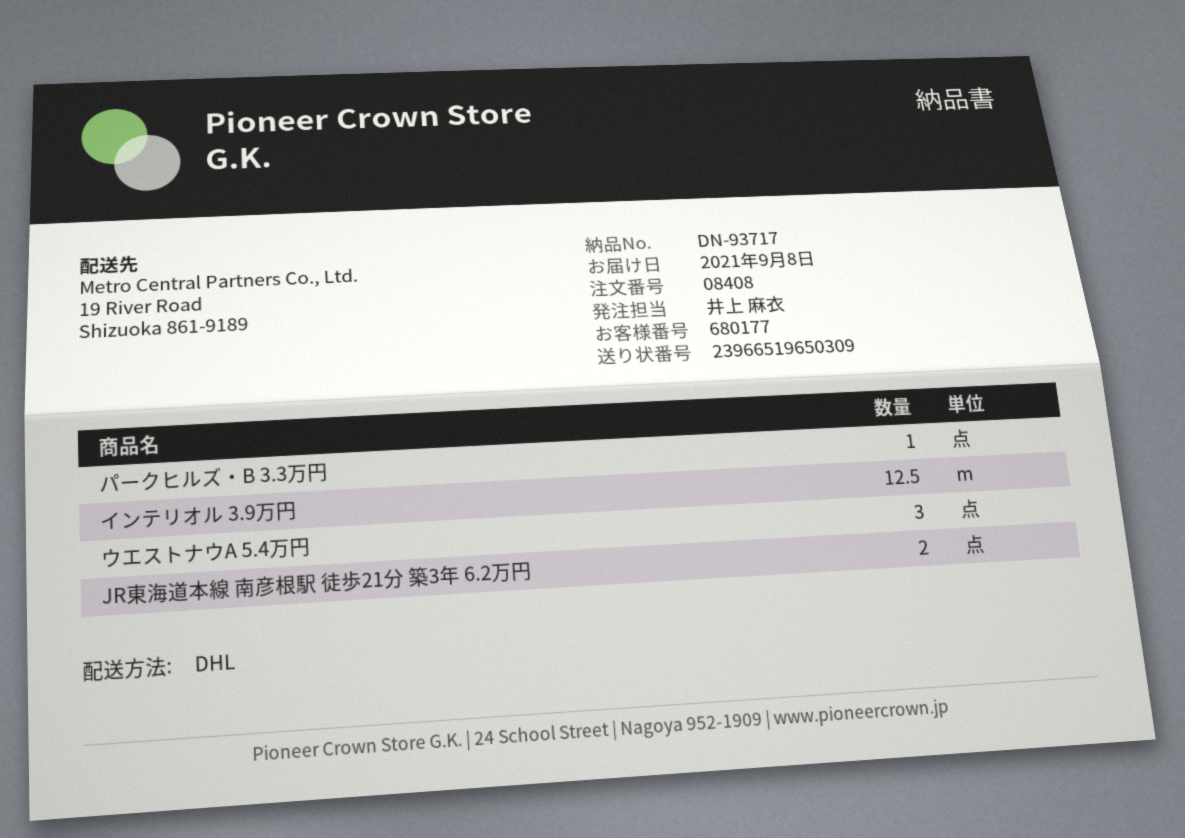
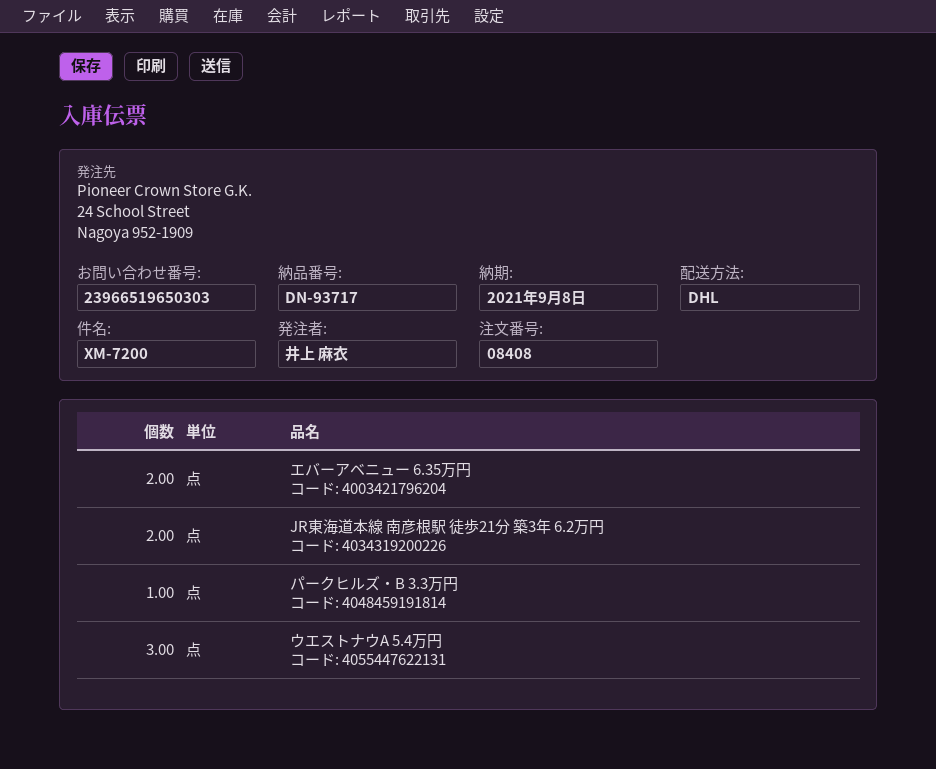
tracking number: 23966519650309 -> 23966519650303
インテリオル 3.9万円: 12.5 -> none
エバーアベニュー 6.35万円: none -> 2

